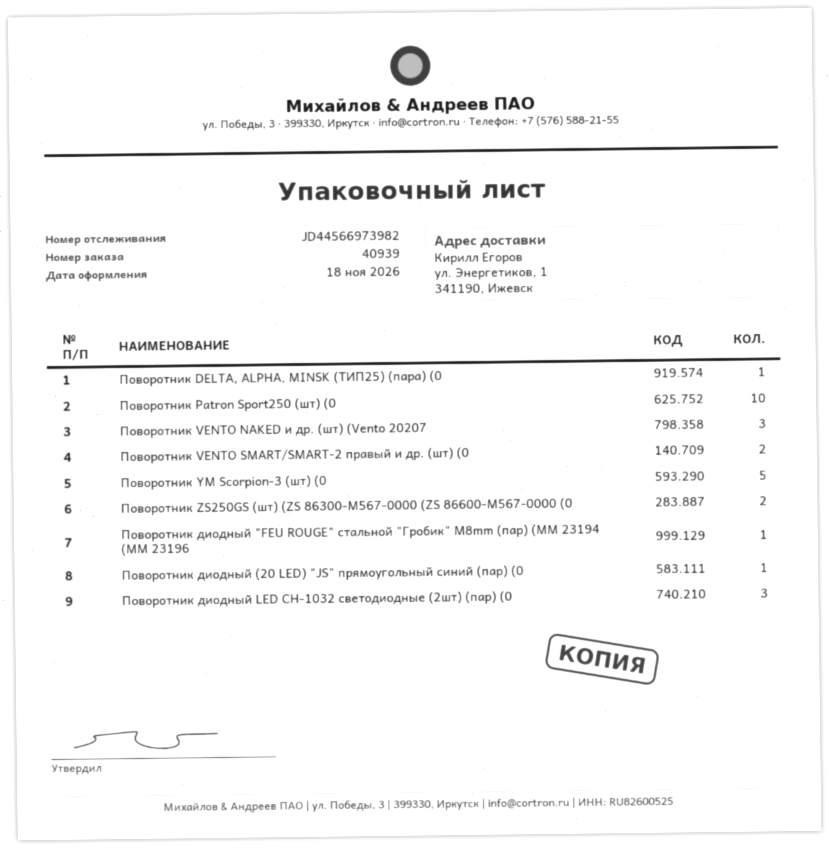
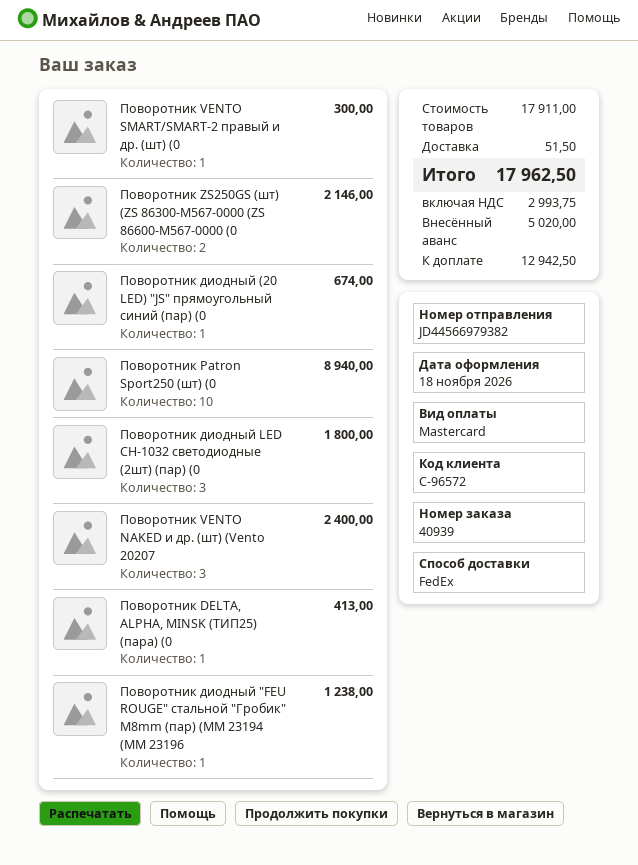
tracking number: JD44566973982 -> JD44566979382
Поворотник VENTO SMART/SMART-2 правый и др. (шт) (0: 2 -> 1
Поворотник YM Scorpion-3 (шт) (0: 5 -> none

